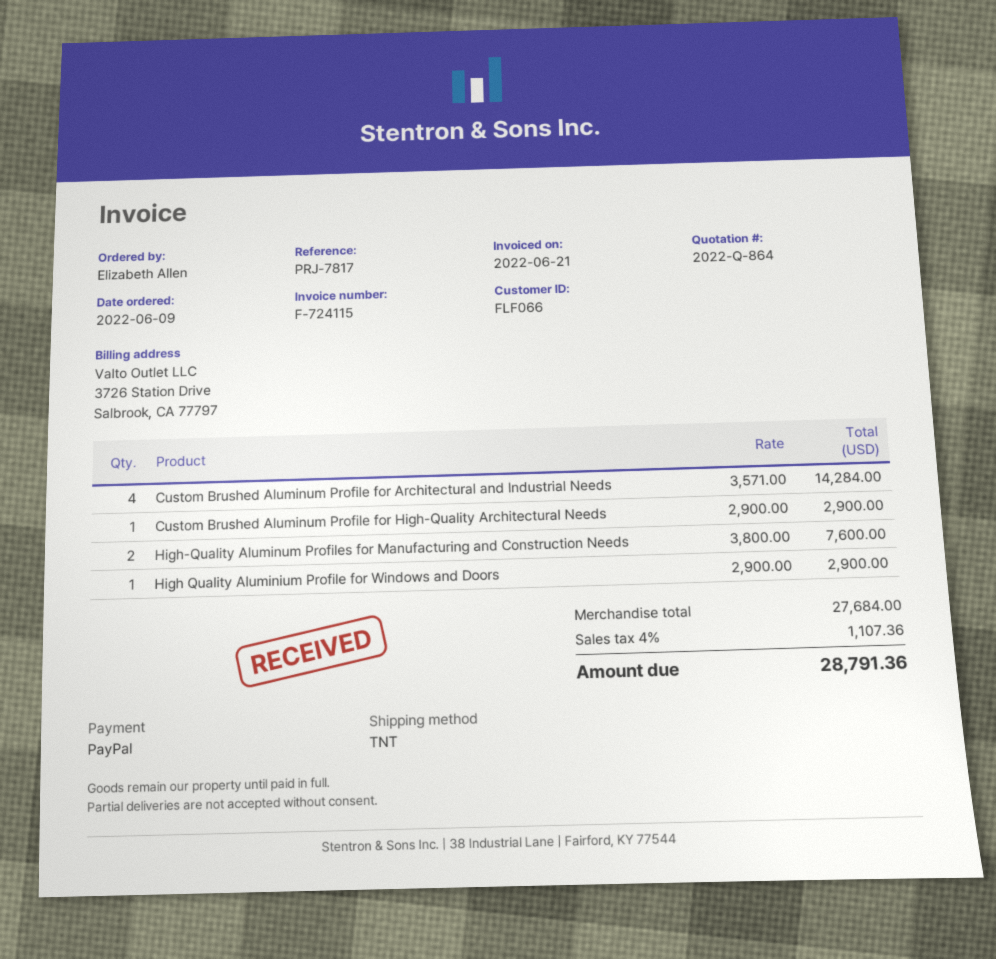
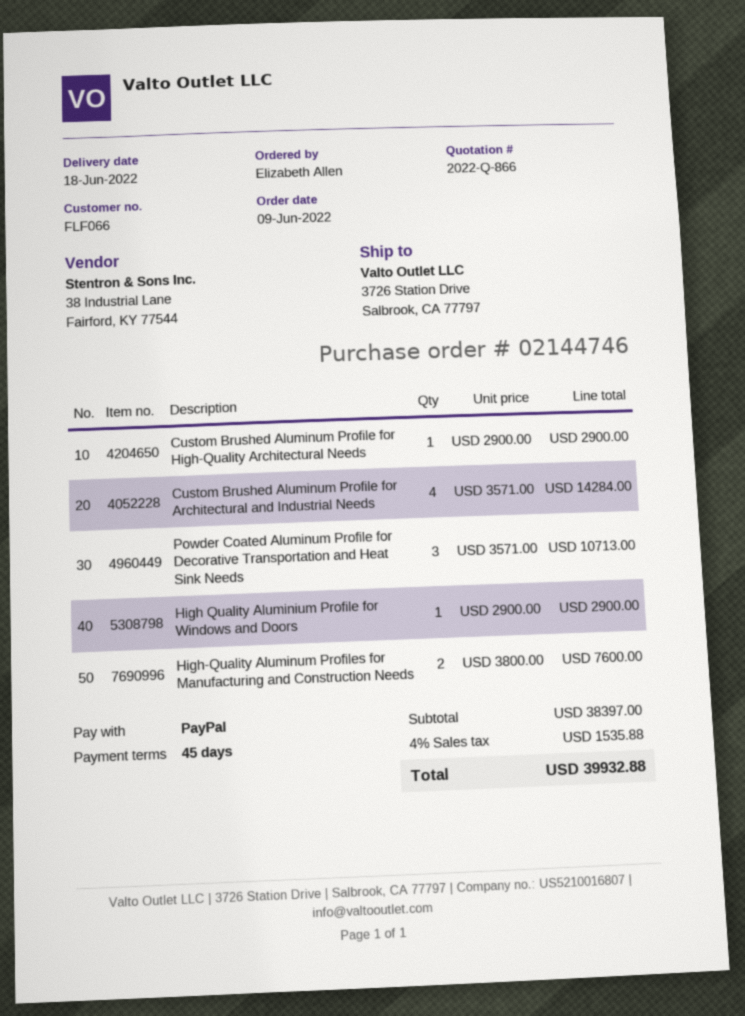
quote number: 2022-Q-864 -> 2022-Q-866
Powder Coated Aluminum Profile for Decorative Transportation and Heat Sink Needs: none -> 3 x 3571.00 = 10713.00
subtotal: 27684.00 -> 38397.00
tax: 4% = 1107.36 -> 4% = 1535.88
total: 28791.36 -> 39932.88

